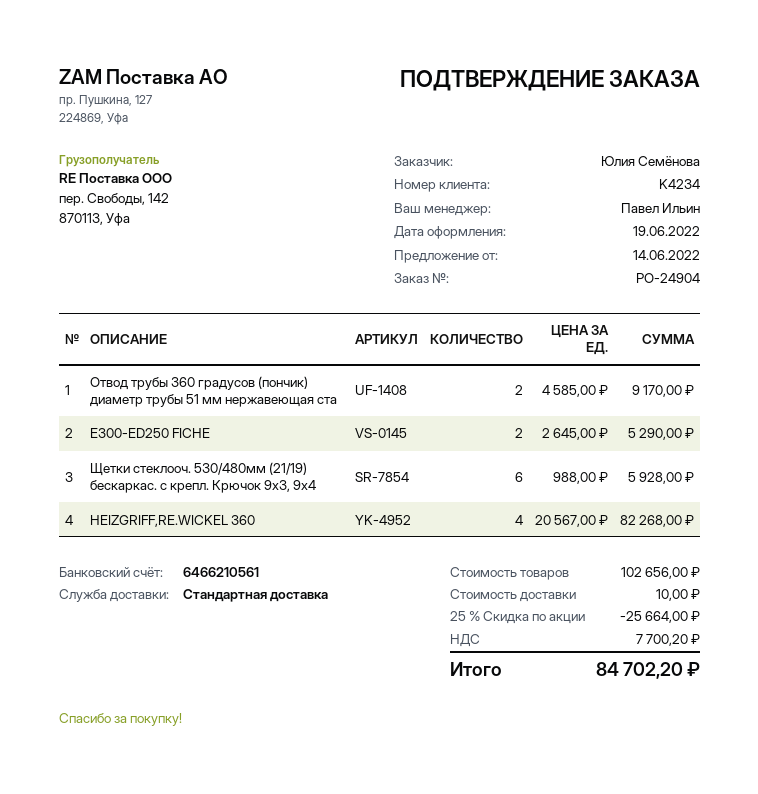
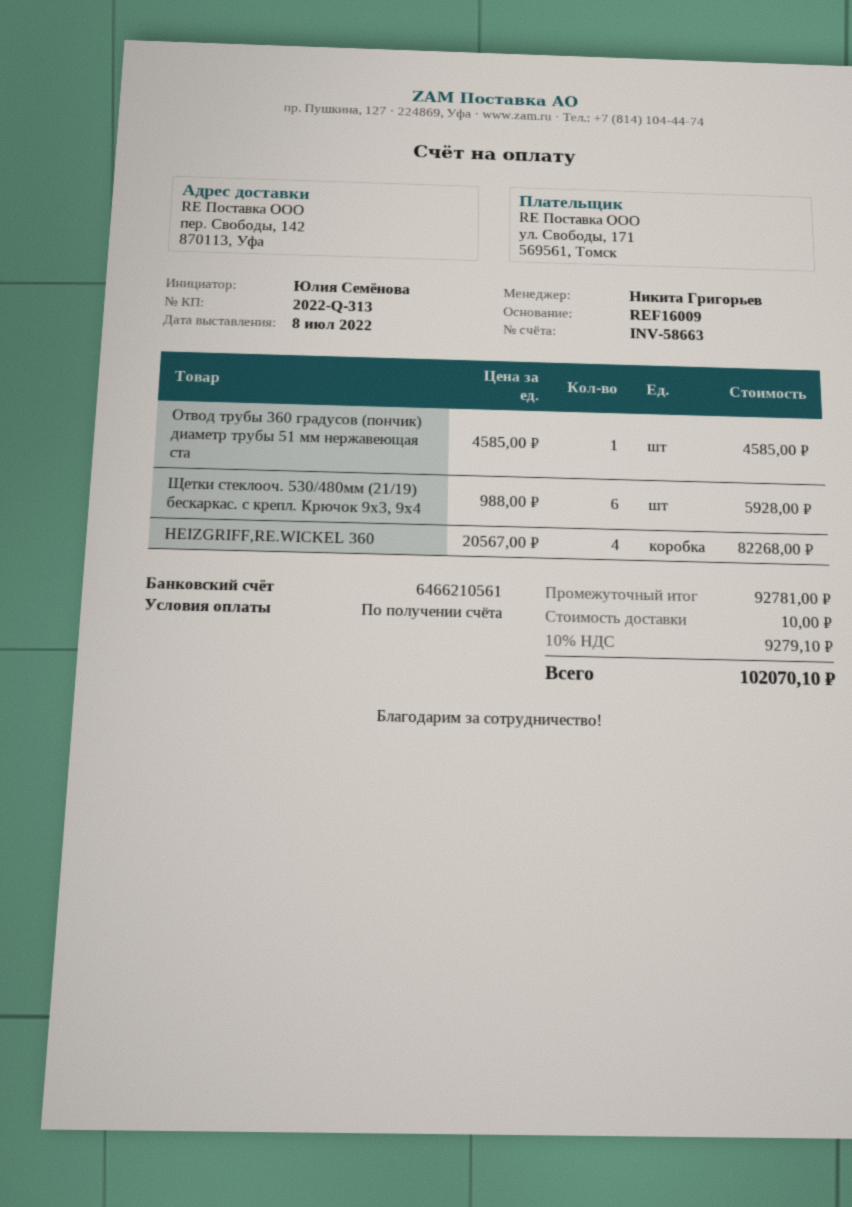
sales rep: Павел Ильин -> Никита Григорьев
Отвод трубы 360 градусов (пончик) диаметр трубы 51 мм нержавеющая ста: 2 x 4585.00 = 9170.00 -> 1 x 4585.00 = 4585.00
E300-ED250 FICHE: 2 x 2645.00 = 5290.00 -> none
subtotal: 102656.00 -> 92781.00
discount: 25% = 25664.00 -> none
tax: 7700.20 -> 9279.10
total: 84702.20 -> 102070.10

